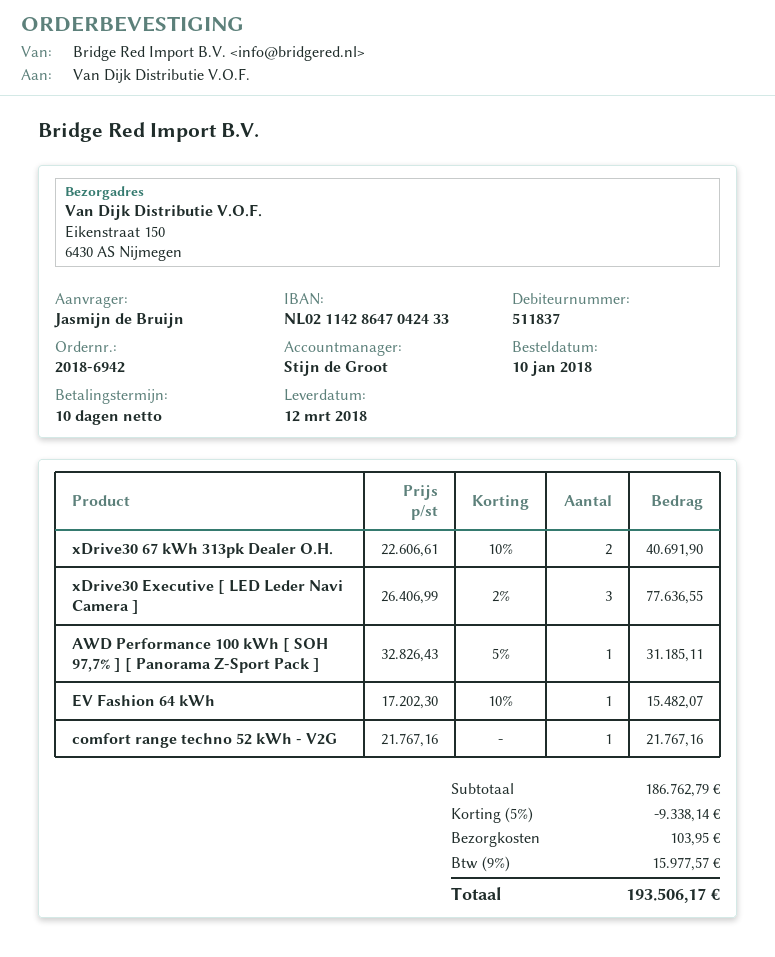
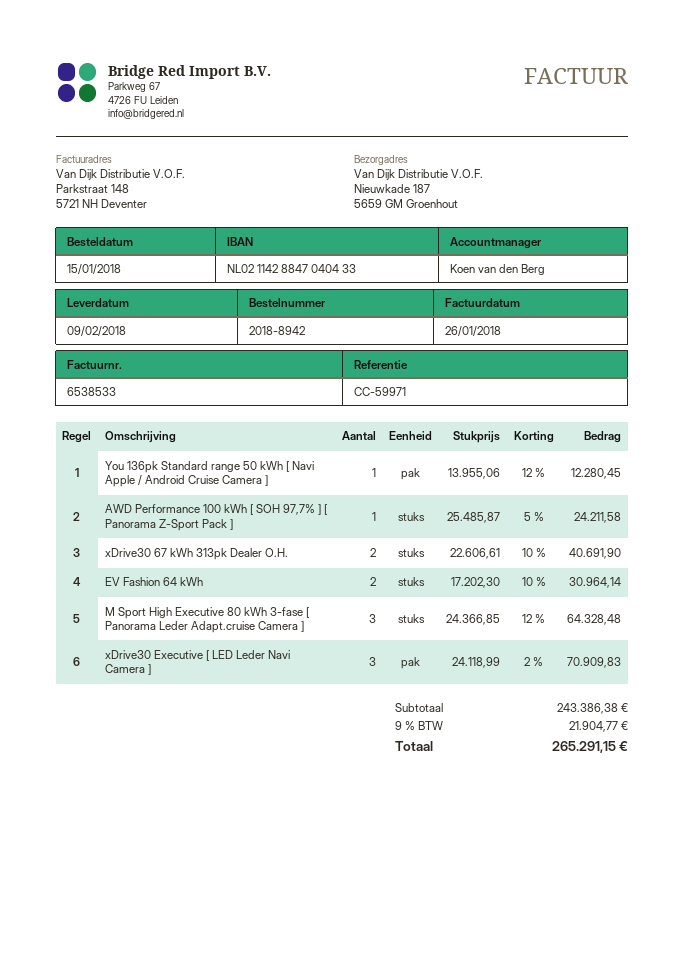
order number: 2018-6942 -> 2018-8942
order date: 2018-01-10 -> 2018-01-15
delivery date: 2018-03-12 -> 2018-02-09
sales rep: Stijn de Groot -> Koen van den Berg
bank account: NL0211428647042433 -> NL0211428847040433
ship to: Eikenstraat 150, 6430 AS Nijmegen -> Nieuwkade 187, 5659 GM Groenhout
xDrive30 Executive [ LED Leder Navi Camera ]: 3 x 26406.99 - 2% = 77636.55 -> 3 x 24118.99 - 2% = 70909.83
AWD Performance 100 kWh [ SOH 97,7% ] [ Panorama Z-Sport Pack ]: 1 x 32826.43 - 5% = 31185.11 -> 1 x 25485.87 - 5% = 24211.58
EV Fashion 64 kWh: 1 x 17202.30 - 10% = 15482.07 -> 2 x 17202.30 - 10% = 30964.14
comfort range techno 52 kWh - V2G: 1 x 21767.16 = 21767.16 -> none
You 136pk Standard range 50 kWh [ Navi Apple / Android Cruise Camera ]: none -> 1 x 13955.06 - 12% = 12280.45
M Sport High Executive 80 kWh 3-fase [ Panorama Leder Adapt.cruise Camera ]: none -> 3 x 24366.85 - 12% = 64328.48
subtotal: 186762.79 -> 243386.38
discount: 5% = 9338.14 -> none
shipping: 103.95 -> none
tax: 9% = 15977.57 -> 9% = 21904.77
total: 193506.17 -> 265291.15

